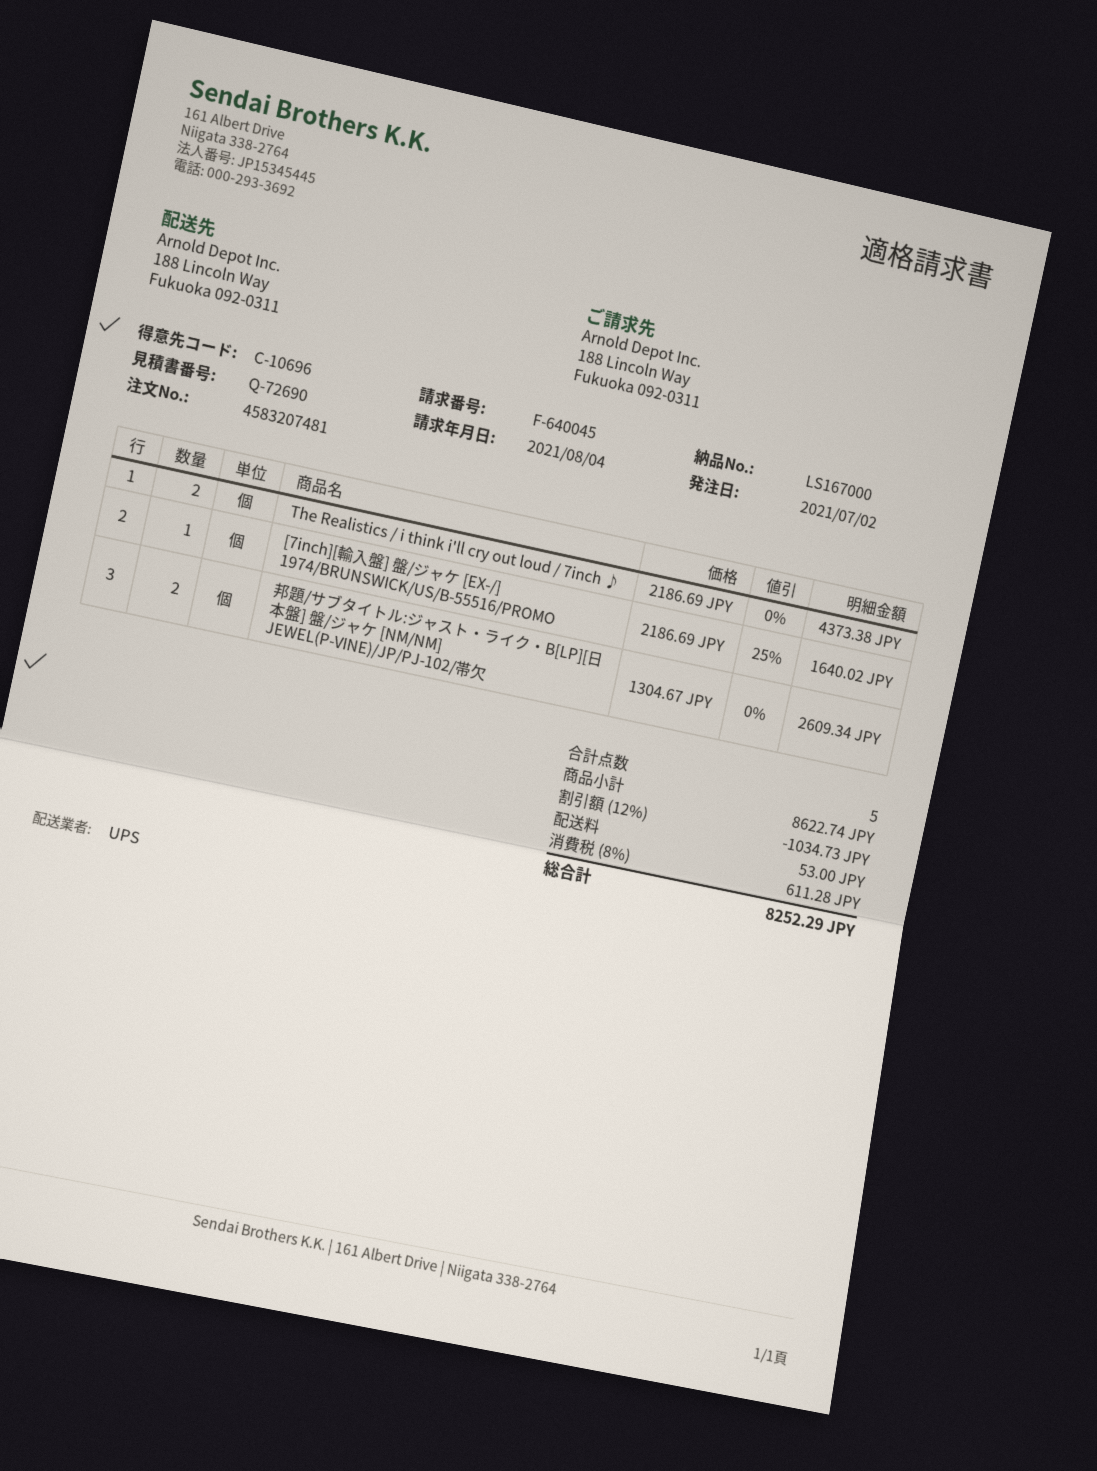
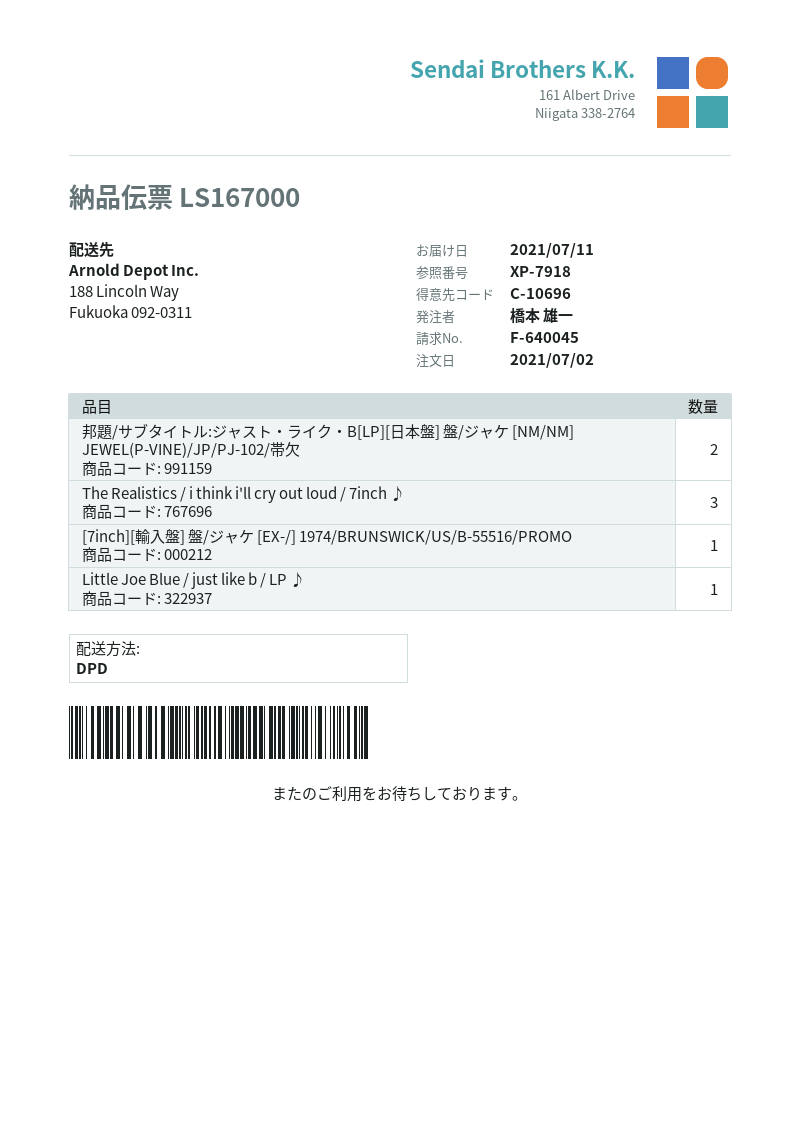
shipping method: UPS -> DPD
The Realistics / i think i'll cry out loud / 7inch ♪: 2 -> 3
Little Joe Blue / just like b / LP ♪: none -> 1

